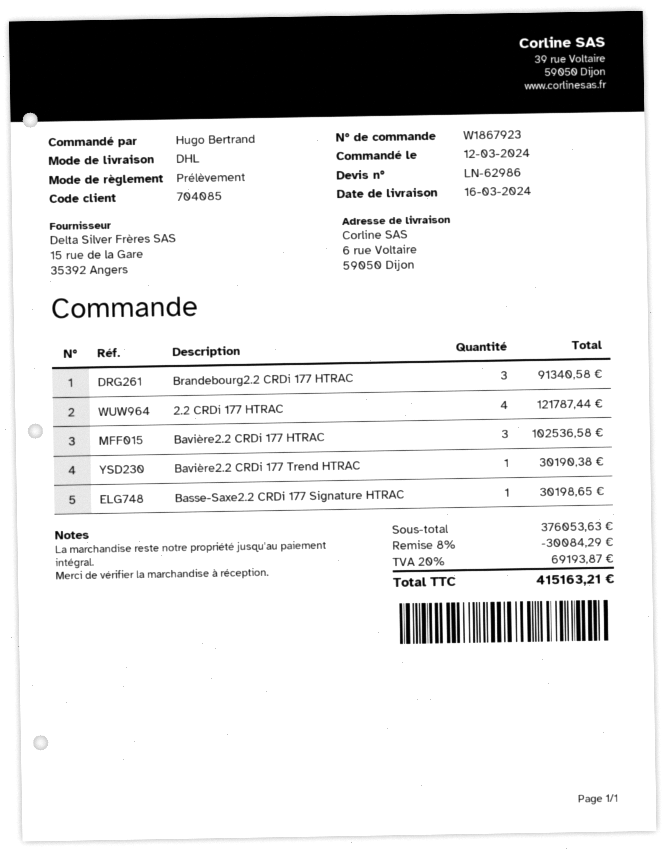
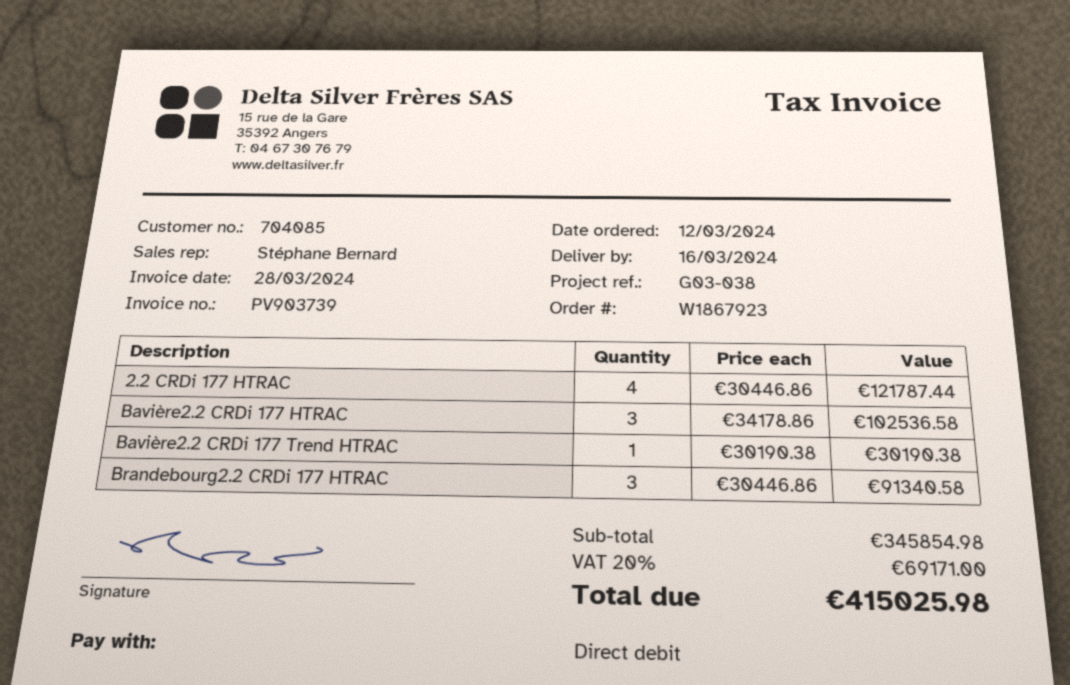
Basse-Saxe2.2 CRDi 177 Signature HTRAC: 1 for 30198.65 -> none
subtotal: 376053.63 -> 345854.98
discount: 8% = 30084.29 -> none
tax: 20% = 69193.87 -> 20% = 69171.00
total: 415163.21 -> 415025.98

